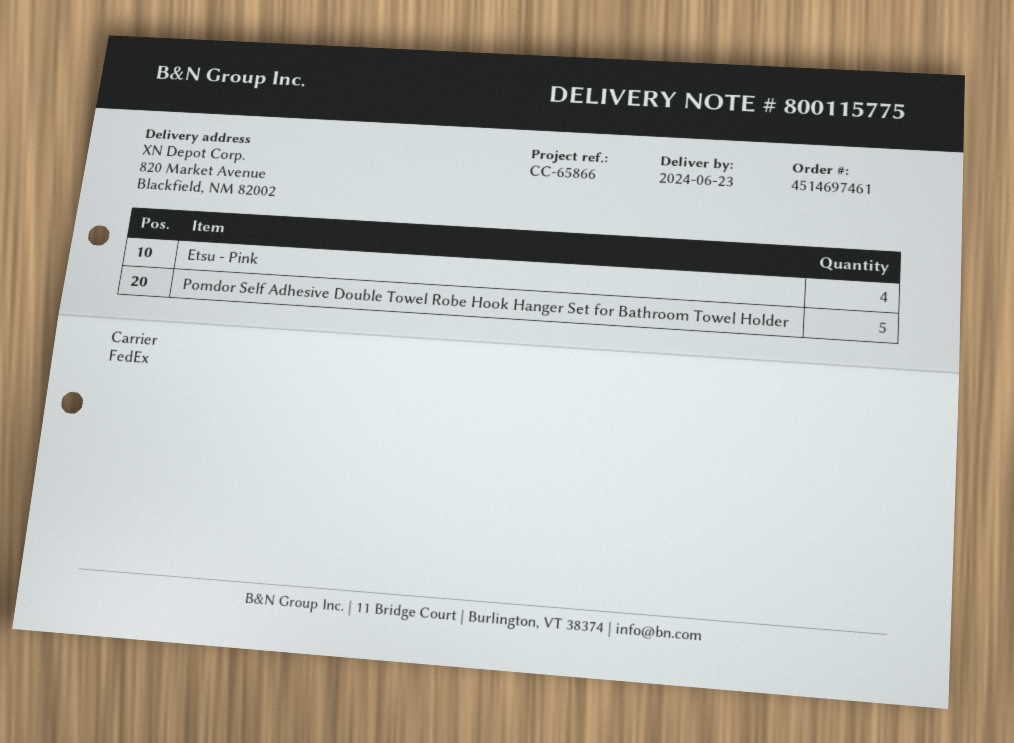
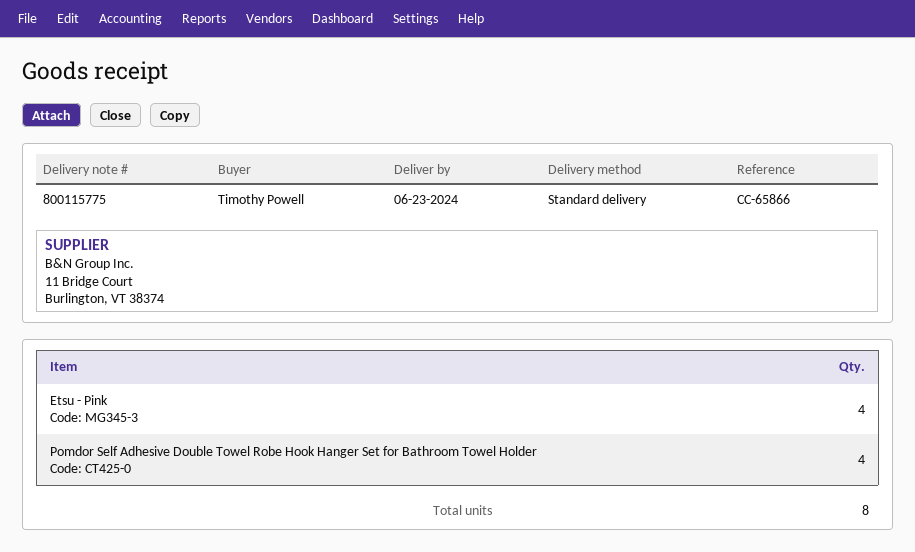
shipping method: FedEx -> standard
Pomdor Self Adhesive Double Towel Robe Hook Hanger Set for Bathroom Towel Holder: 5 -> 4

